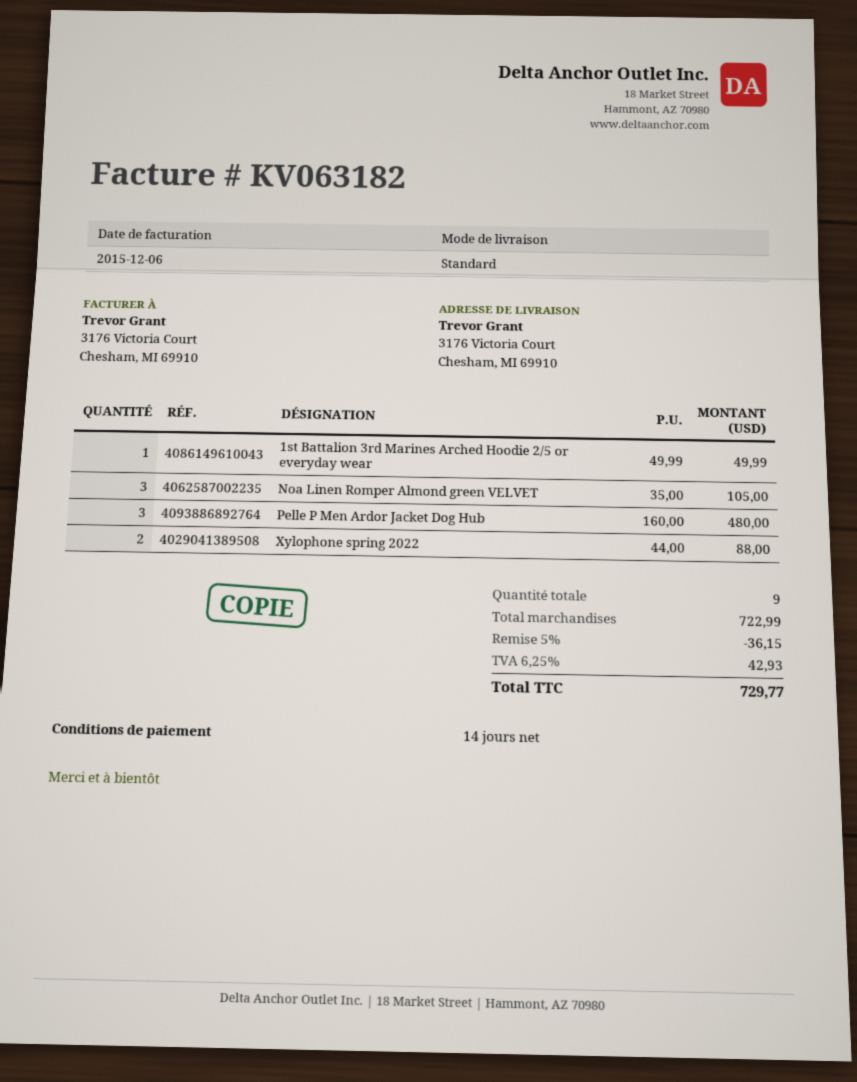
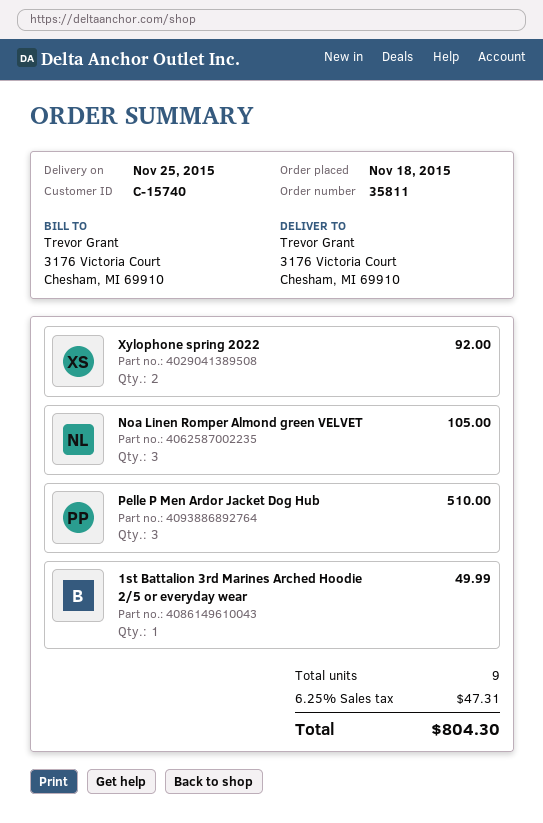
Pelle P Men Ardor Jacket Dog Hub: 3 for 480.00 -> 3 for 510.00
Xylophone spring 2022: 2 for 88.00 -> 2 for 92.00
discount: 5% = 36.15 -> none
tax: 6.25% = 42.93 -> 6.25% = 47.31
total: 729.77 -> 804.30

